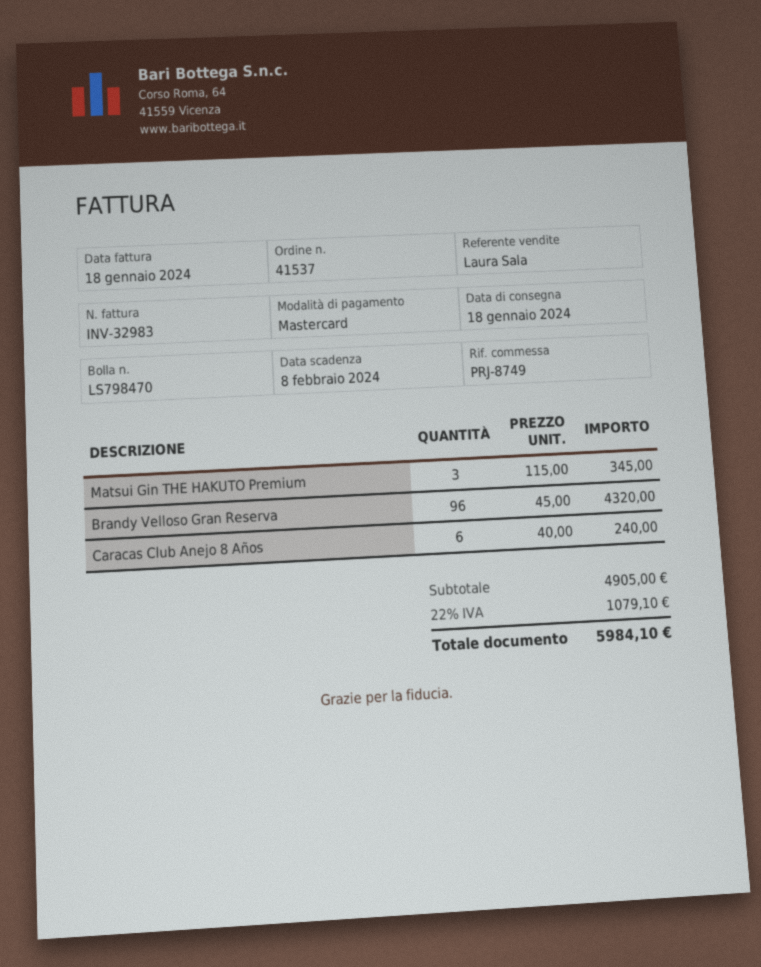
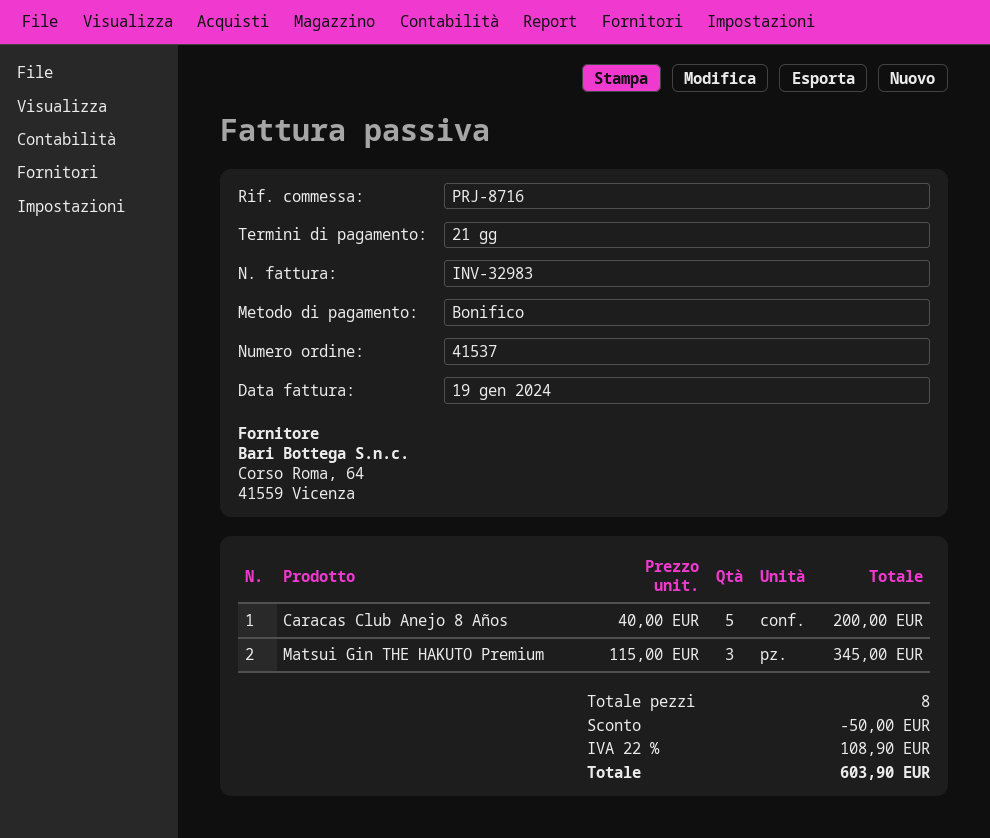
invoice date: 2024-01-18 -> 2024-01-19
reference: PRJ-8749 -> PRJ-8716
payment method: Mastercard -> bank transfer
Brandy Velloso Gran Reserva: 96 x 45.00 = 4320.00 -> none
Caracas Club Anejo 8 Años: 6 x 40.00 = 240.00 -> 5 x 40.00 = 200.00
discount: none -> 50.00
tax: 22% = 1079.10 -> 22% = 108.90
total: 5984.10 -> 603.90

